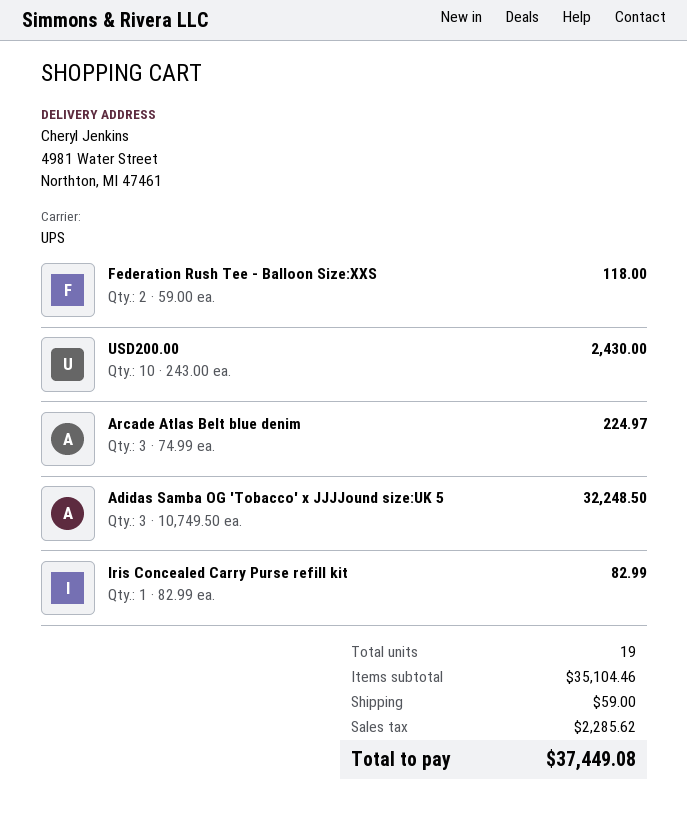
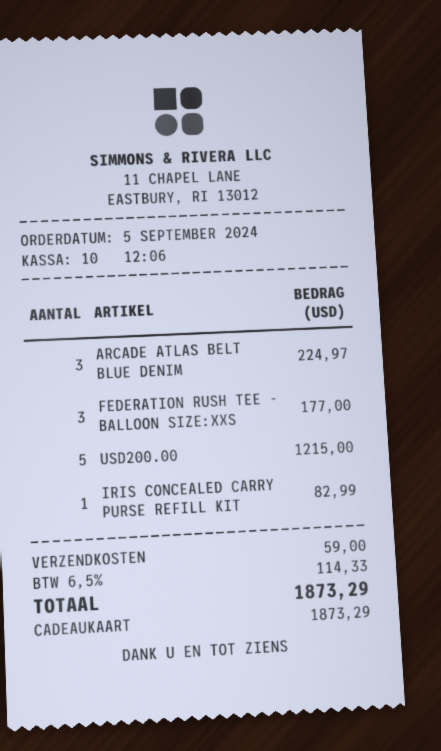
Federation Rush Tee - Balloon Size:XXS: 2 for 118.00 -> 3 for 177.00
USD200.00: 10 for 2430.00 -> 5 for 1215.00
Adidas Samba OG 'Tobacco' x JJJJound size:UK 5: 3 for 32248.50 -> none
tax: 2285.62 -> 114.33
total: 37449.08 -> 1873.29

